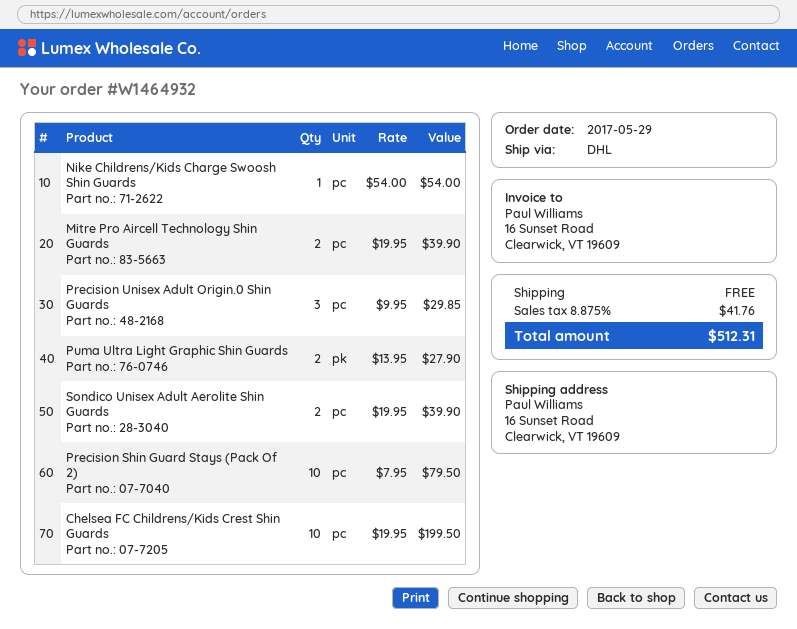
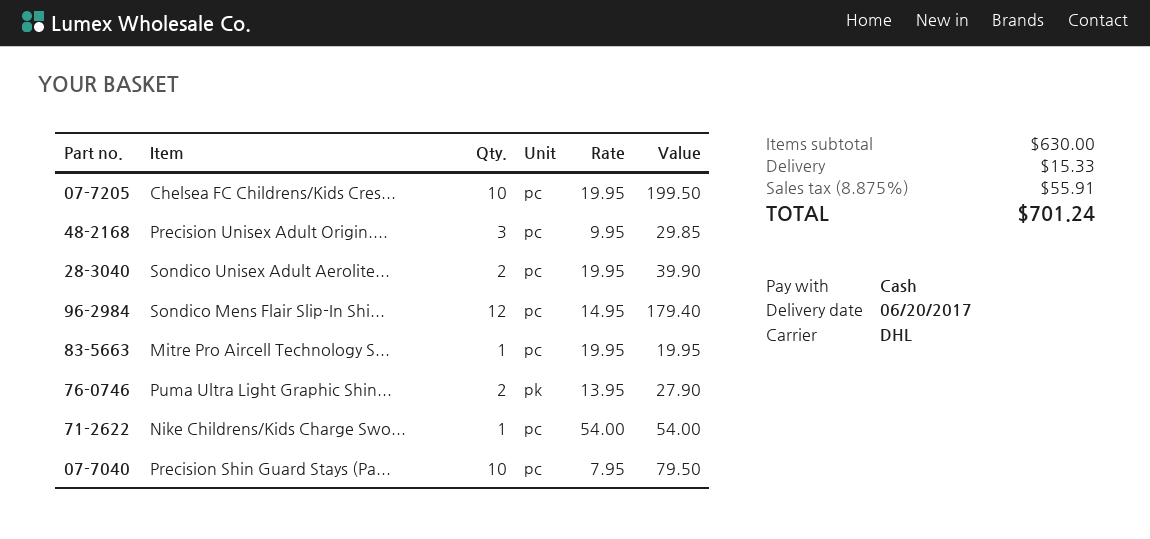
Mitre Pro Aircell Technology Shin Guards: 2 x 19.95 = 39.90 -> 1 x 19.95 = 19.95
Sondico Mens Flair Slip-In Shi...: none -> 12 x 14.95 = 179.40
shipping: 0.00 -> 15.33
tax: 8.875% = 41.76 -> 8.875% = 55.91
total: 512.31 -> 701.24

